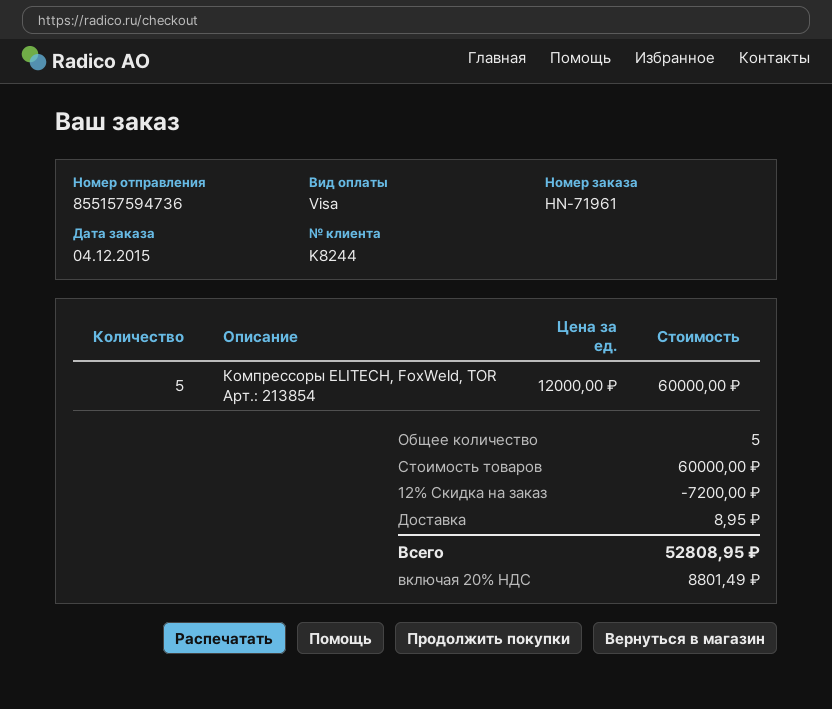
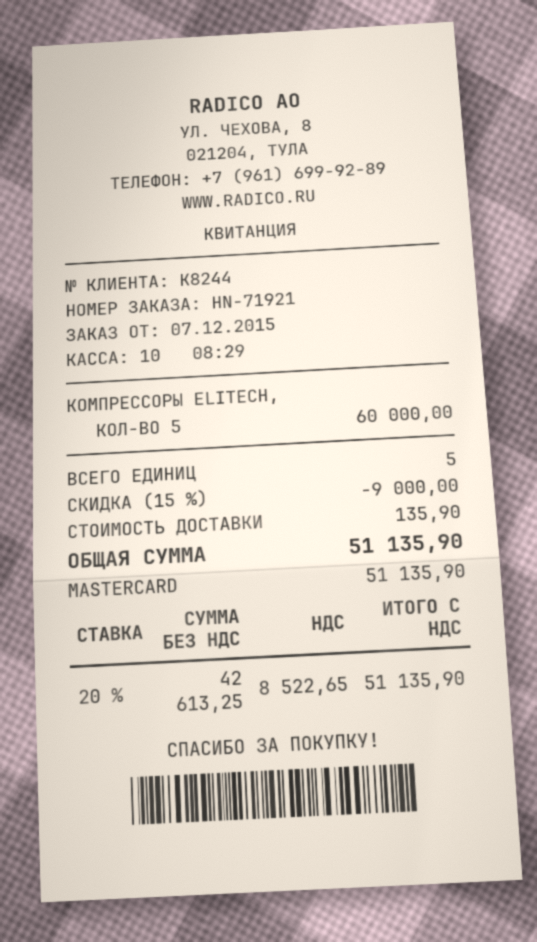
order number: HN-71961 -> HN-71921
order date: 2015-12-04 -> 2015-12-07
payment method: Visa -> Mastercard
discount: 12% = 7200.00 -> 15% = 9000.00
shipping: 8.95 -> 135.90
tax: 20% = 8801.49 -> 20% = 8522.65
total: 52808.95 -> 51135.90

